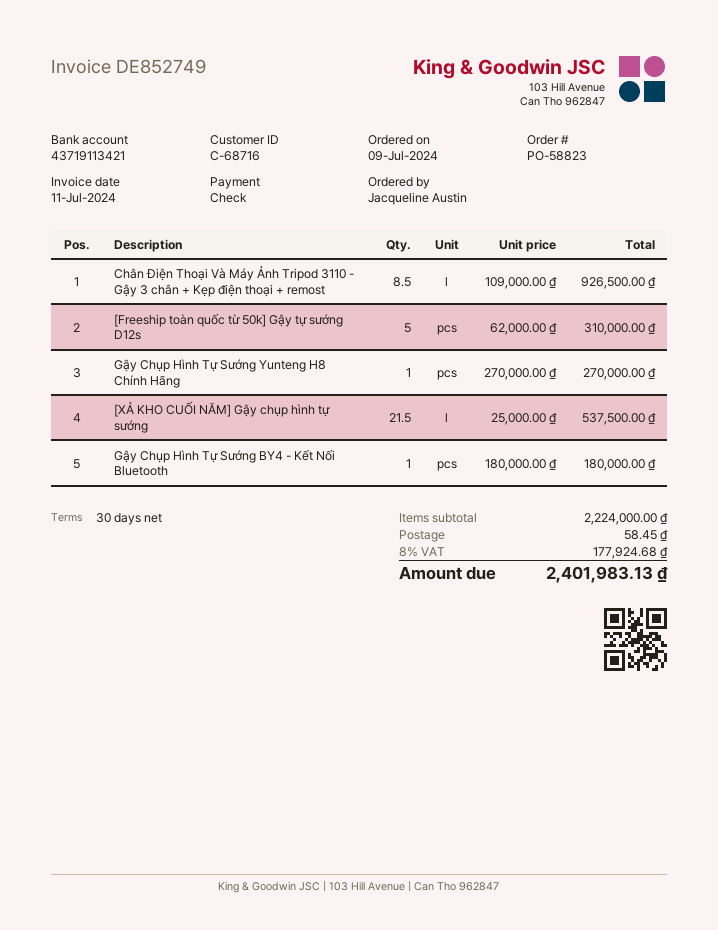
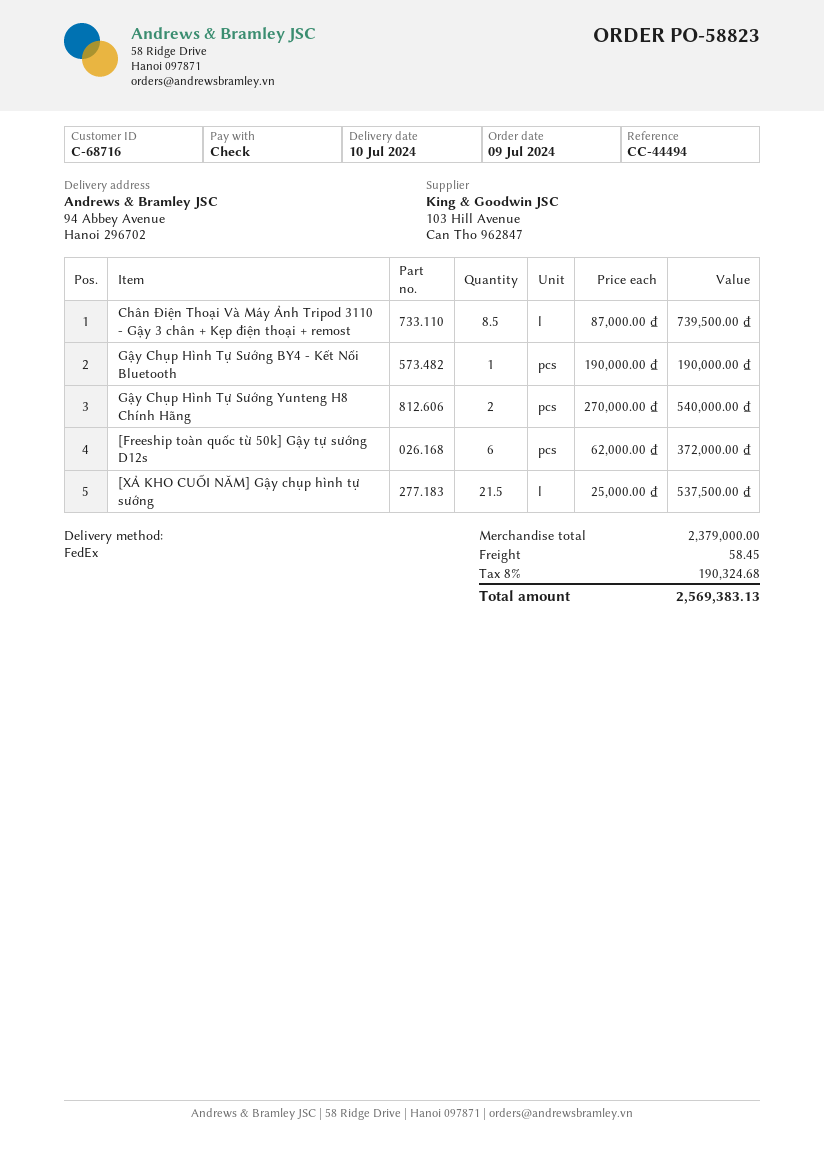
Chân Điện Thoại Và Máy Ảnh Tripod 3110 - Gậy 3 chân + Kẹp điện thoại + remost: 8.5 x 109000.00 = 926500.00 -> 8.5 x 87000.00 = 739500.00
[Freeship toàn quốc từ 50k] Gậy tự sướng D12s: 5 x 62000.00 = 310000.00 -> 6 x 62000.00 = 372000.00
Gậy Chụp Hình Tự Sướng Yunteng H8 Chính Hãng: 1 x 270000.00 = 270000.00 -> 2 x 270000.00 = 540000.00
Gậy Chụp Hình Tự Sướng BY4 - Kết Nối Bluetooth: 1 x 180000.00 = 180000.00 -> 1 x 190000.00 = 190000.00
subtotal: 2224000.00 -> 2379000.00
tax: 8% = 177924.68 -> 8% = 190324.68
total: 2401983.13 -> 2569383.13

